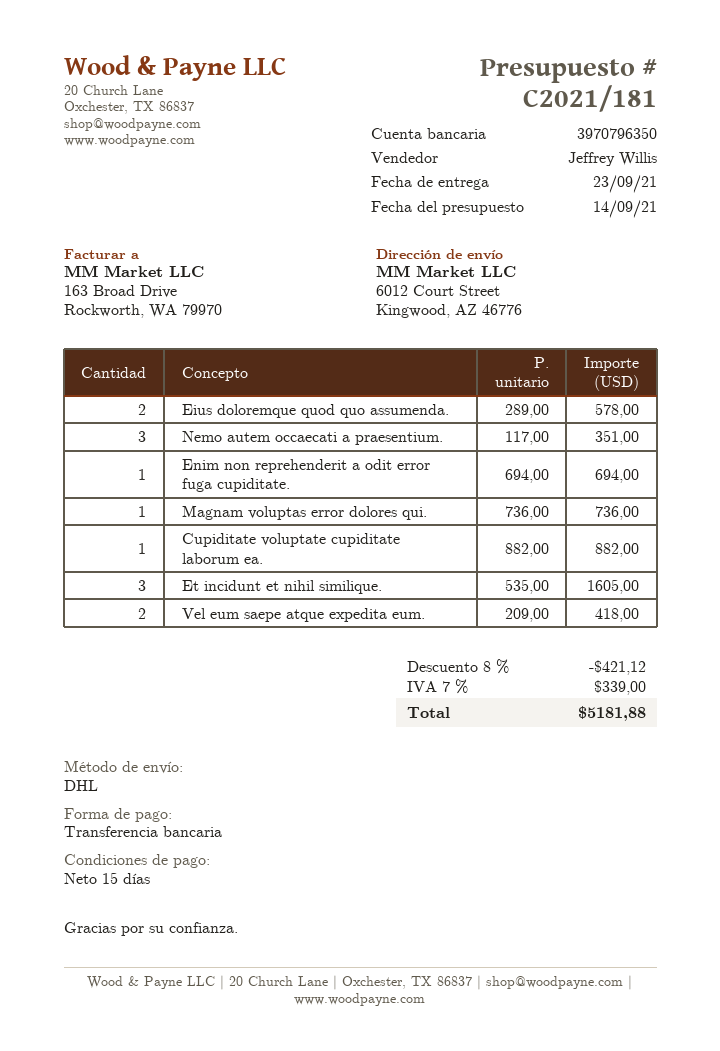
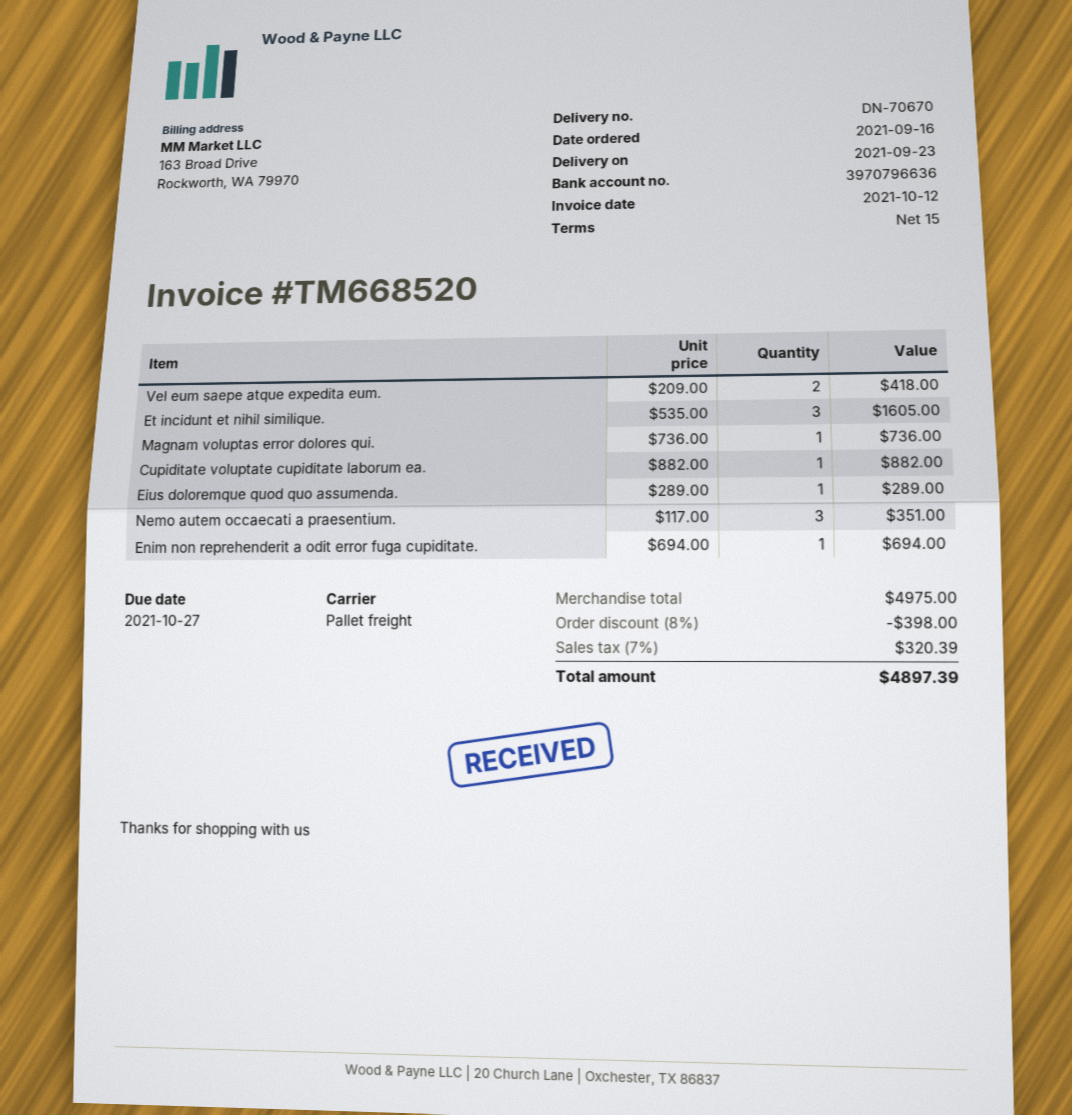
bank account: 3970796350 -> 3970796636
shipping method: DHL -> pallet freight
Eius doloremque quod quo assumenda.: 2 x 289.00 = 578.00 -> 1 x 289.00 = 289.00
discount: 8% = 421.12 -> 8% = 398.00
tax: 7% = 339.00 -> 7% = 320.39
total: 5181.88 -> 4897.39

